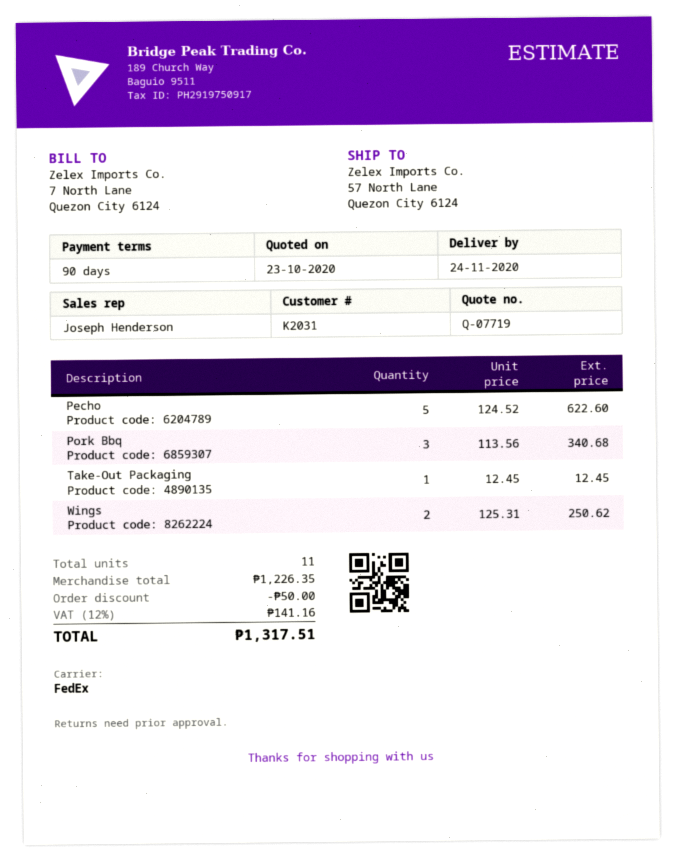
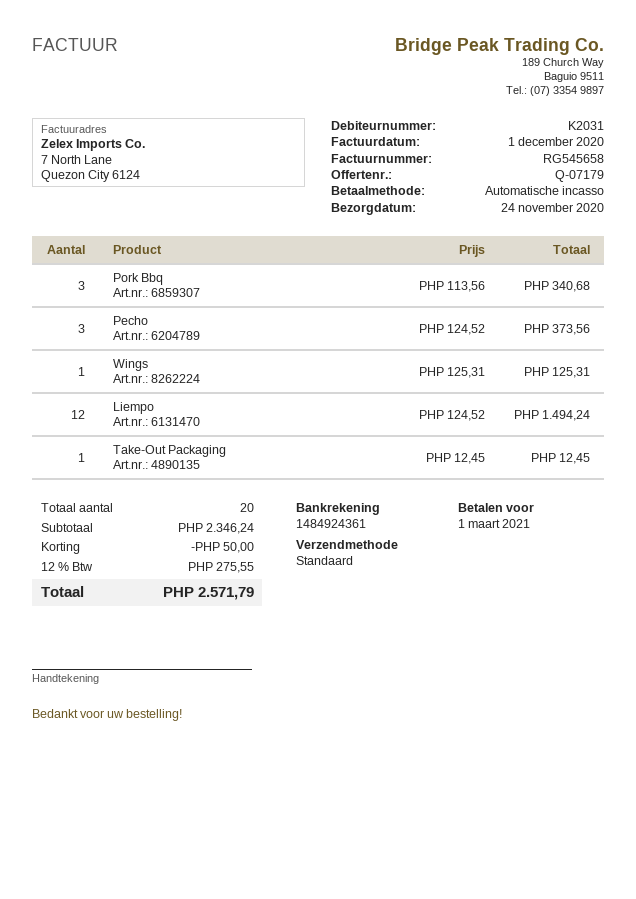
quote number: Q-07719 -> Q-07179
shipping method: FedEx -> standard
Pecho: 5 x 124.52 = 622.60 -> 3 x 124.52 = 373.56
Wings: 2 x 125.31 = 250.62 -> 1 x 125.31 = 125.31
Liempo: none -> 12 x 124.52 = 1494.24
total quantity: 11 -> 20
subtotal: 1226.35 -> 2346.24
tax: 12% = 141.16 -> 12% = 275.55
total: 1317.51 -> 2571.79

